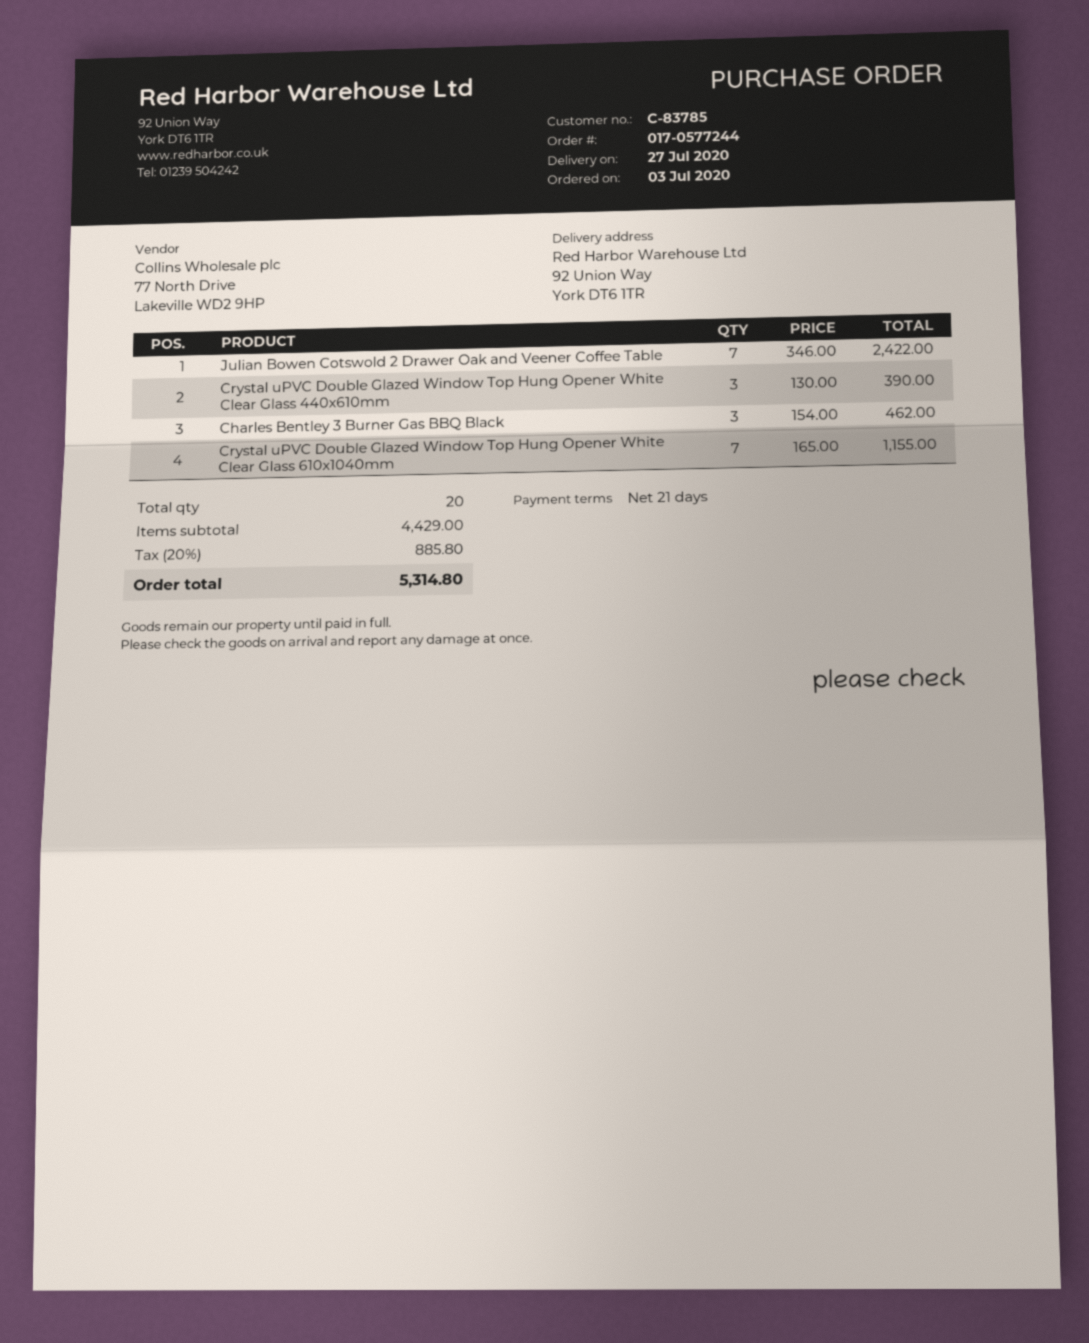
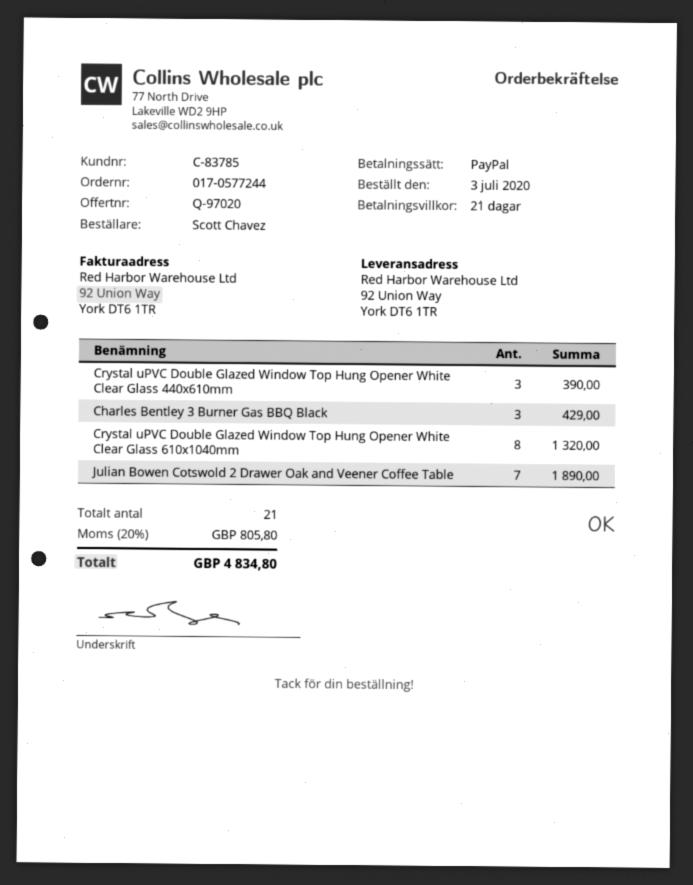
Julian Bowen Cotswold 2 Drawer Oak and Veener Coffee Table: 7 for 2422.00 -> 7 for 1890.00
Charles Bentley 3 Burner Gas BBQ Black: 3 for 462.00 -> 3 for 429.00
Crystal uPVC Double Glazed Window Top Hung Opener White Clear Glass 610x1040mm: 7 for 1155.00 -> 8 for 1320.00
total quantity: 20 -> 21
tax: 20% = 885.80 -> 20% = 805.80
total: 5314.80 -> 4834.80

